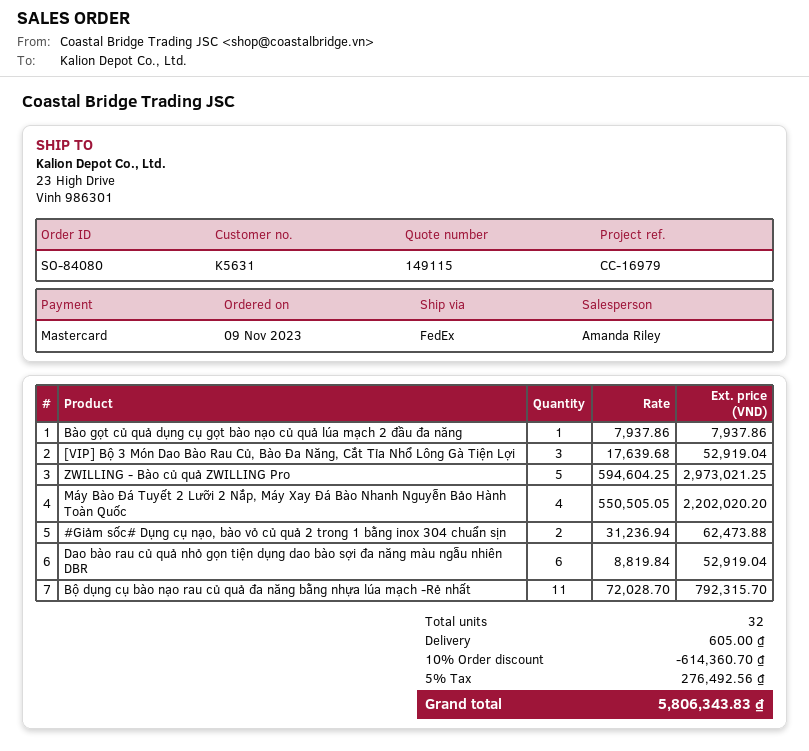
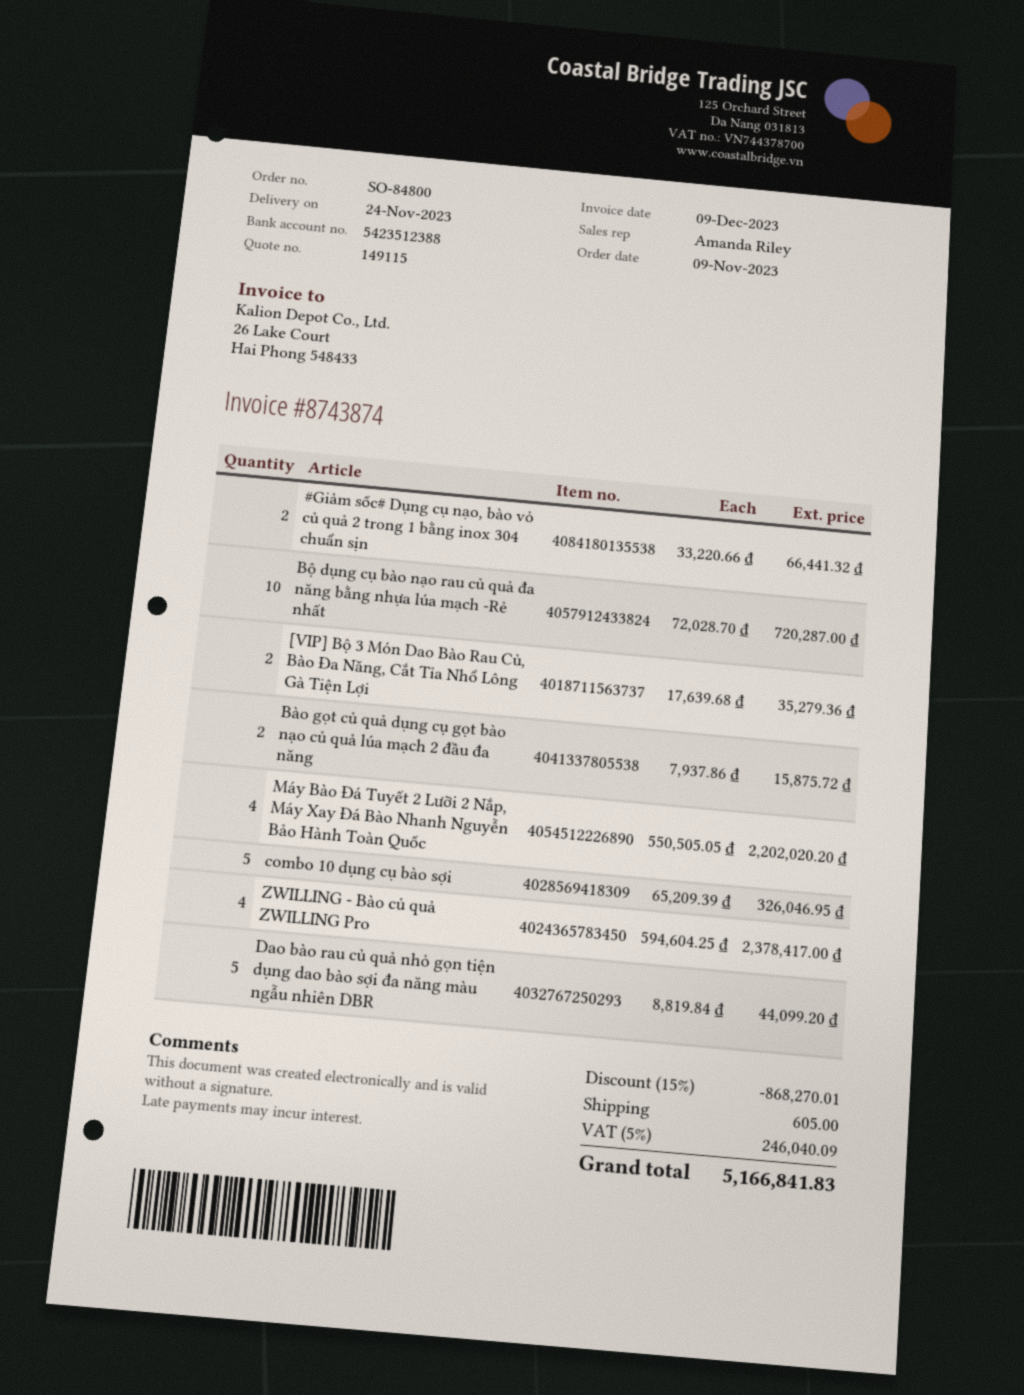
order number: SO-84080 -> SO-84800
Bào gọt củ quả dụng cụ gọt bào nạo củ quả lúa mạch 2 đầu đa năng: 1 x 7937.86 = 7937.86 -> 2 x 7937.86 = 15875.72
[VIP] Bộ 3 Món Dao Bào Rau Củ, Bào Đa Năng, Cắt Tỉa Nhổ Lông Gà Tiện Lợi: 3 x 17639.68 = 52919.04 -> 2 x 17639.68 = 35279.36
ZWILLING - Bào củ quả ZWILLING Pro: 5 x 594604.25 = 2973021.25 -> 4 x 594604.25 = 2378417.00
#Giảm sốc# Dụng cụ nạo, bào vỏ củ quả 2 trong 1 bằng inox 304 chuẩn sịn: 2 x 31236.94 = 62473.88 -> 2 x 33220.66 = 66441.32
Dao bào rau củ quả nhỏ gọn tiện dụng dao bào sợi đa năng màu ngẫu nhiên DBR: 6 x 8819.84 = 52919.04 -> 5 x 8819.84 = 44099.20
Bộ dụng cụ bào nạo rau củ quả đa năng bằng nhựa lúa mạch -Rẻ nhất: 11 x 72028.70 = 792315.70 -> 10 x 72028.70 = 720287.00
combo 10 dụng cụ bào sợi: none -> 5 x 65209.39 = 326046.95
discount: 10% = 614360.70 -> 15% = 868270.01
tax: 5% = 276492.56 -> 5% = 246040.09
total: 5806343.83 -> 5166841.83

